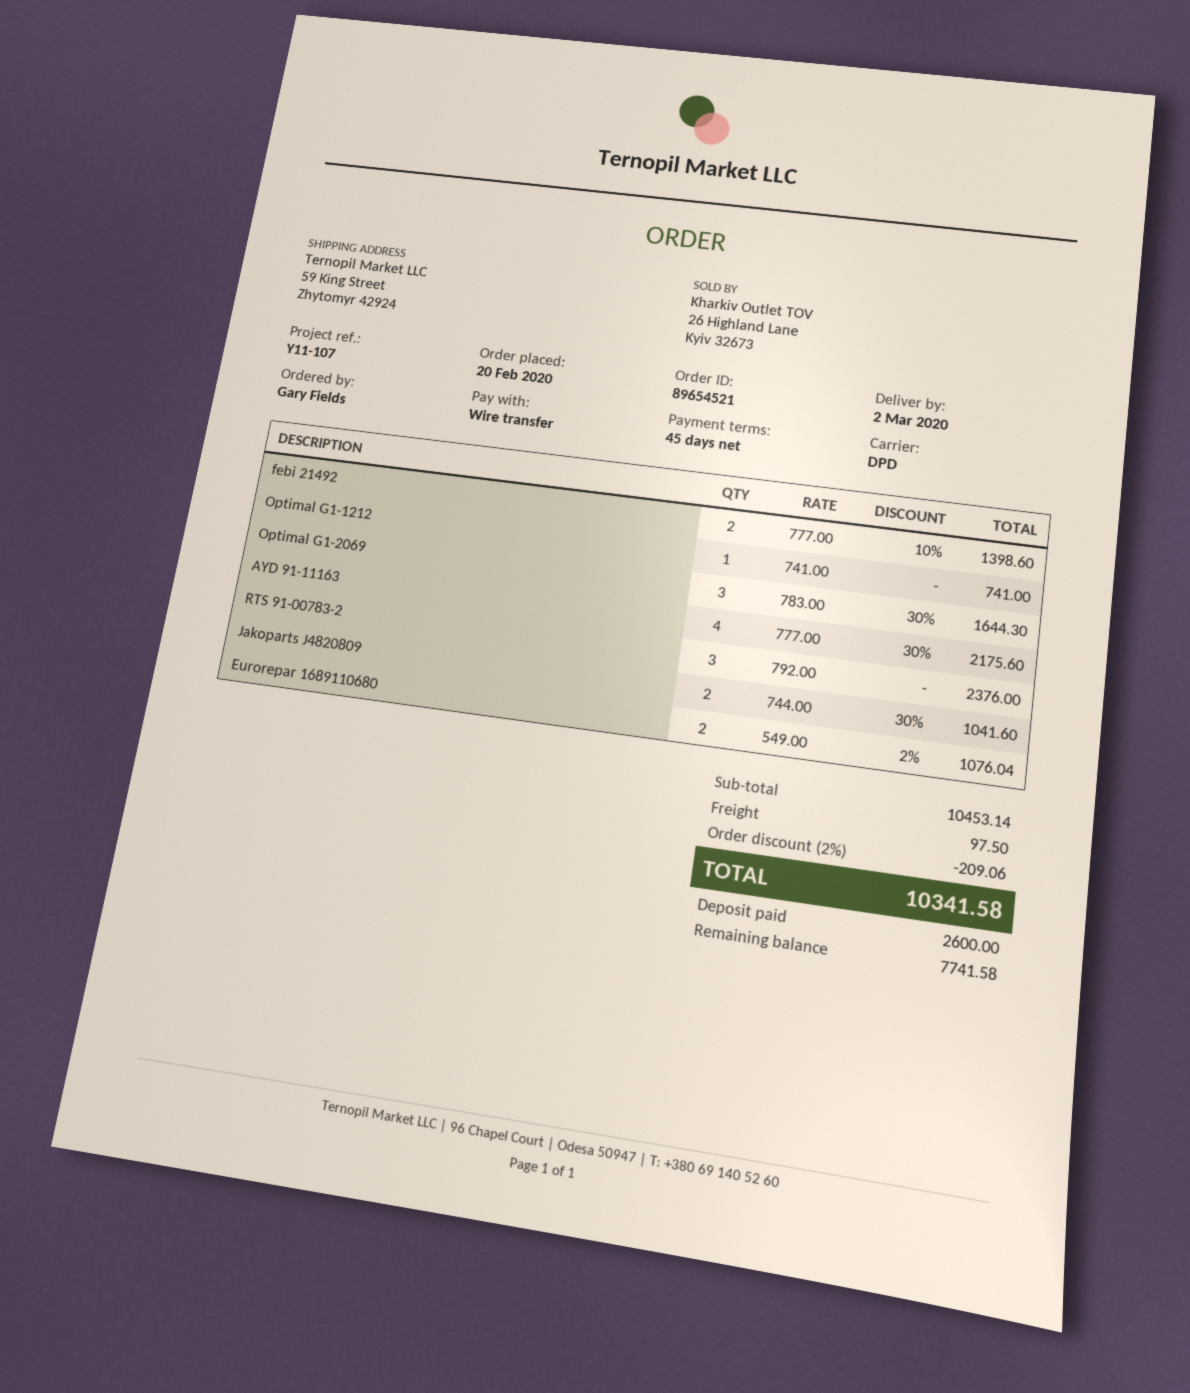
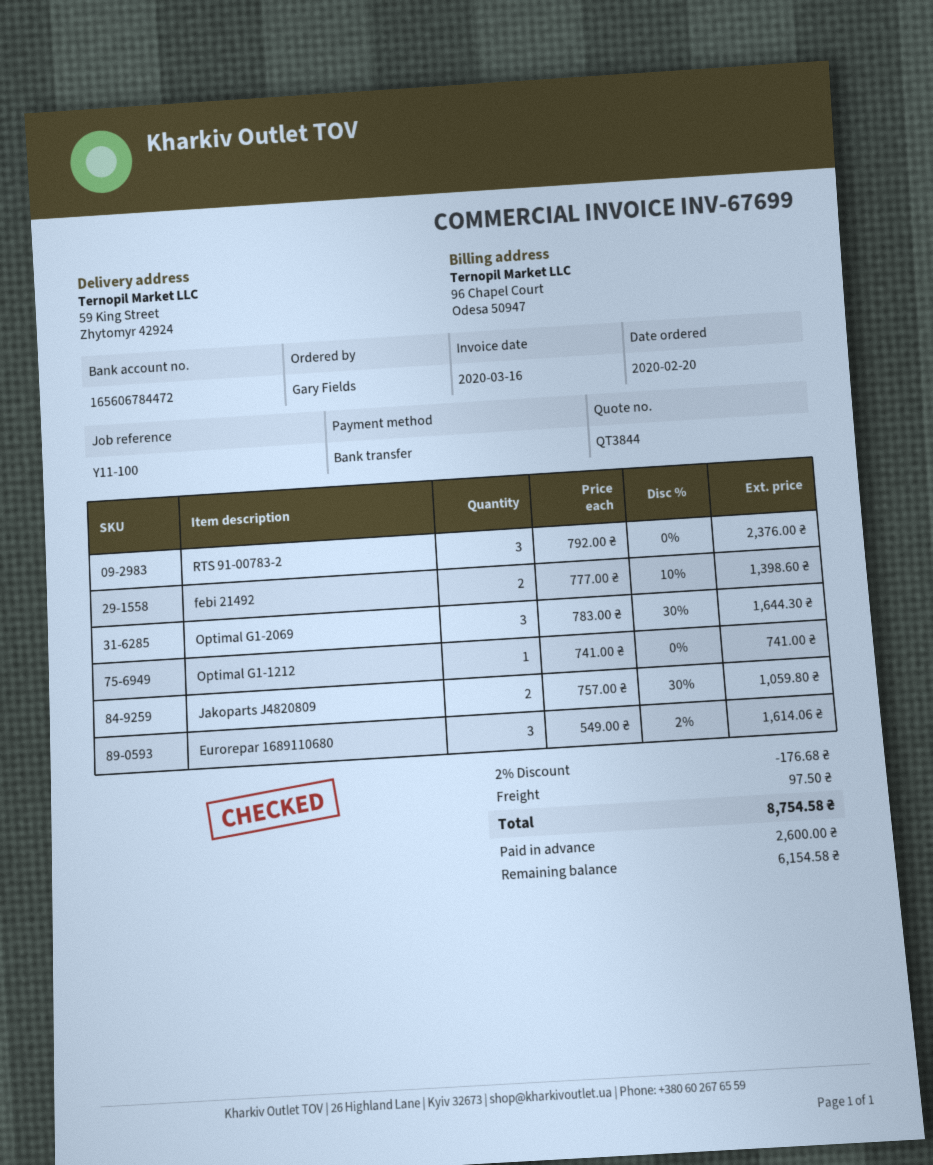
reference: Y11-107 -> Y11-100
AYD 91-11163: 4 x 777.00 - 30% = 2175.60 -> none
Jakoparts J4820809: 2 x 744.00 - 30% = 1041.60 -> 2 x 757.00 - 30% = 1059.80
Eurorepar 1689110680: 2 x 549.00 - 2% = 1076.04 -> 3 x 549.00 - 2% = 1614.06
discount: 2% = 209.06 -> 2% = 176.68
total: 10341.58 -> 8754.58
balance: 7741.58 -> 6154.58

